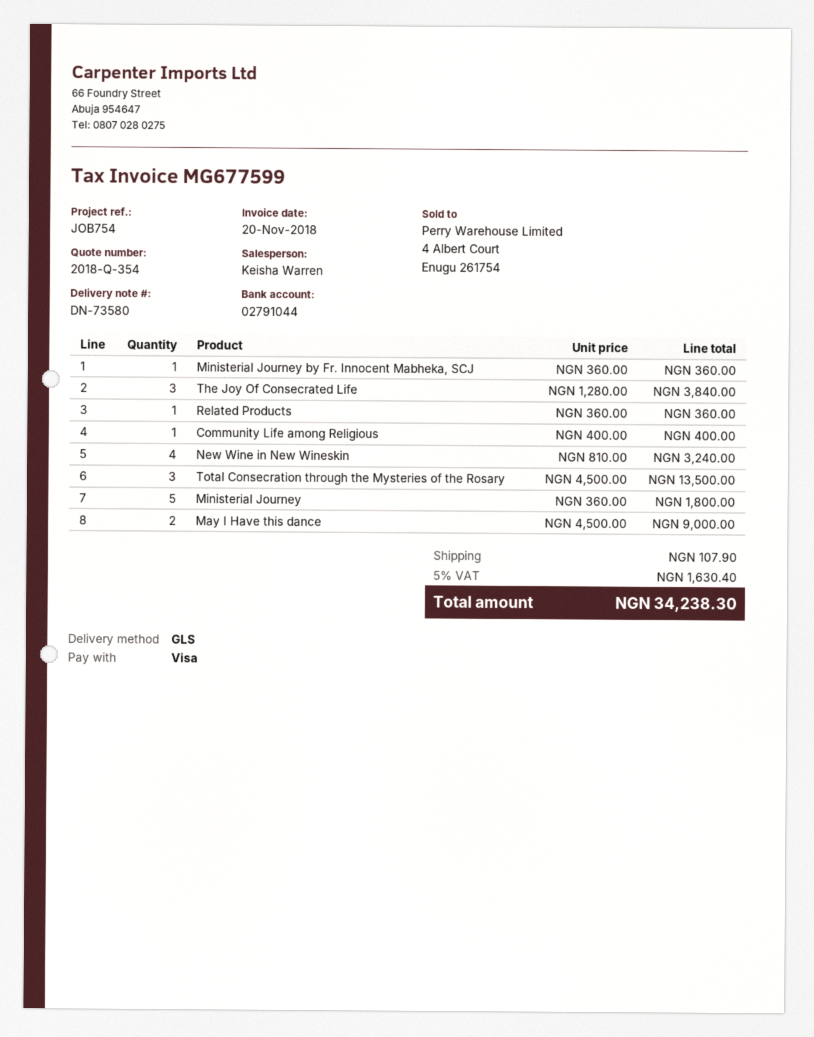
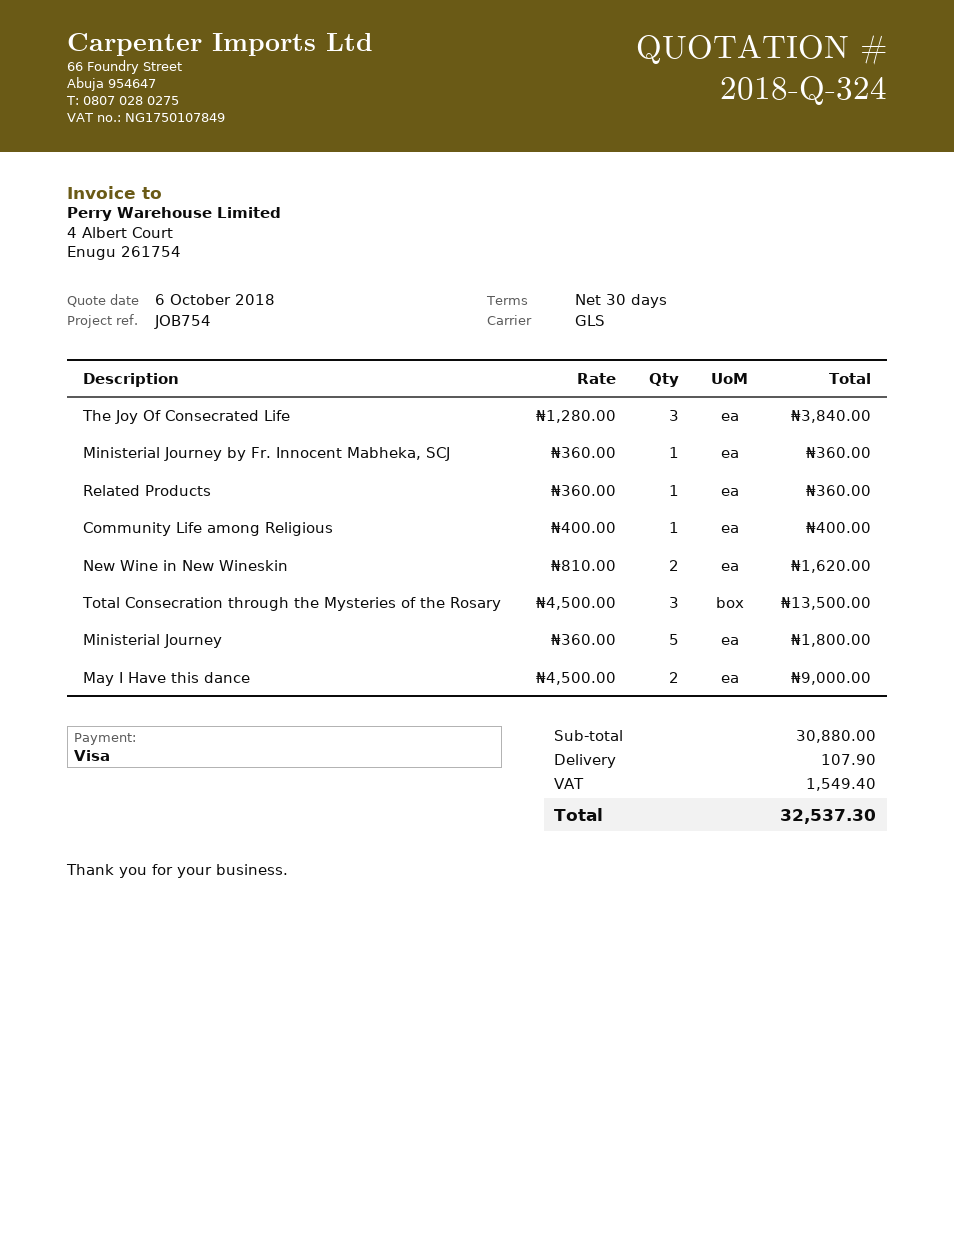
quote number: 2018-Q-354 -> 2018-Q-324
New Wine in New Wineskin: 4 x 810.00 = 3240.00 -> 2 x 810.00 = 1620.00
tax: 1630.40 -> 1549.40
total: 34238.30 -> 32537.30

